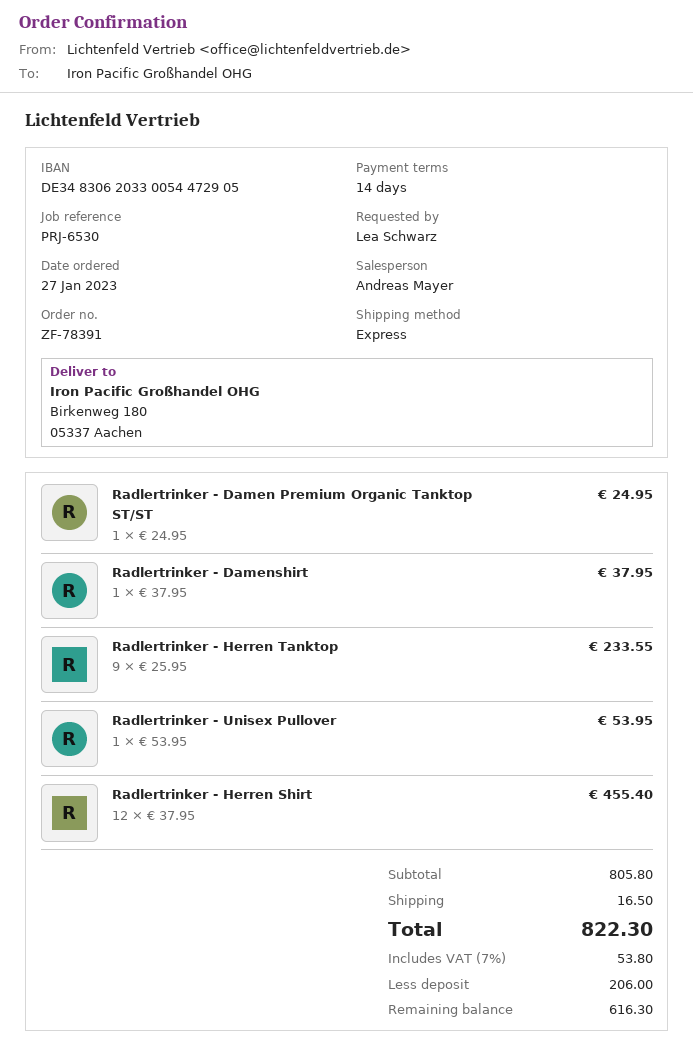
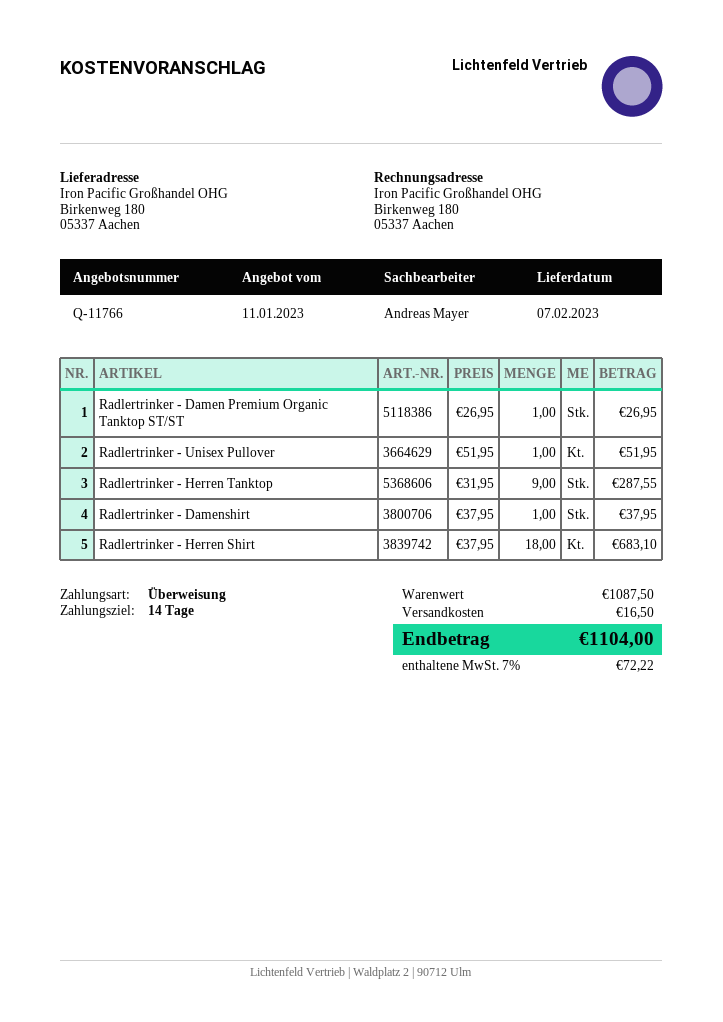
Radlertrinker - Damen Premium Organic Tanktop ST/ST: 1 x 24.95 = 24.95 -> 1 x 26.95 = 26.95
Radlertrinker - Herren Tanktop: 9 x 25.95 = 233.55 -> 9 x 31.95 = 287.55
Radlertrinker - Unisex Pullover: 1 x 53.95 = 53.95 -> 1 x 51.95 = 51.95
Radlertrinker - Herren Shirt: 12 x 37.95 = 455.40 -> 18 x 37.95 = 683.10
subtotal: 805.80 -> 1087.50
tax: 7% = 53.80 -> 7% = 72.22
total: 822.30 -> 1104.00

